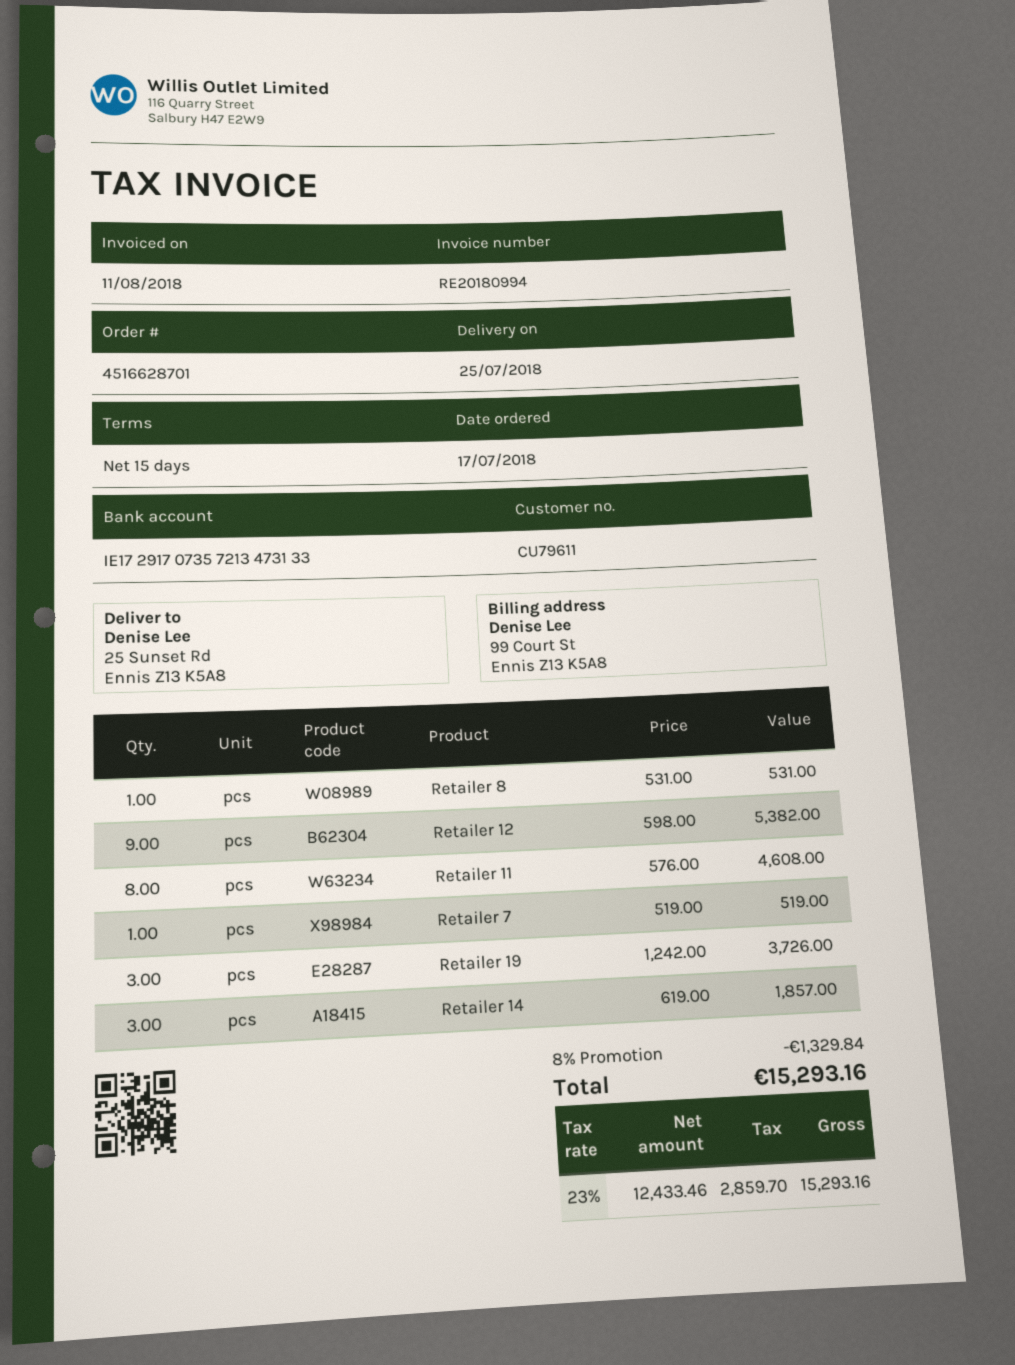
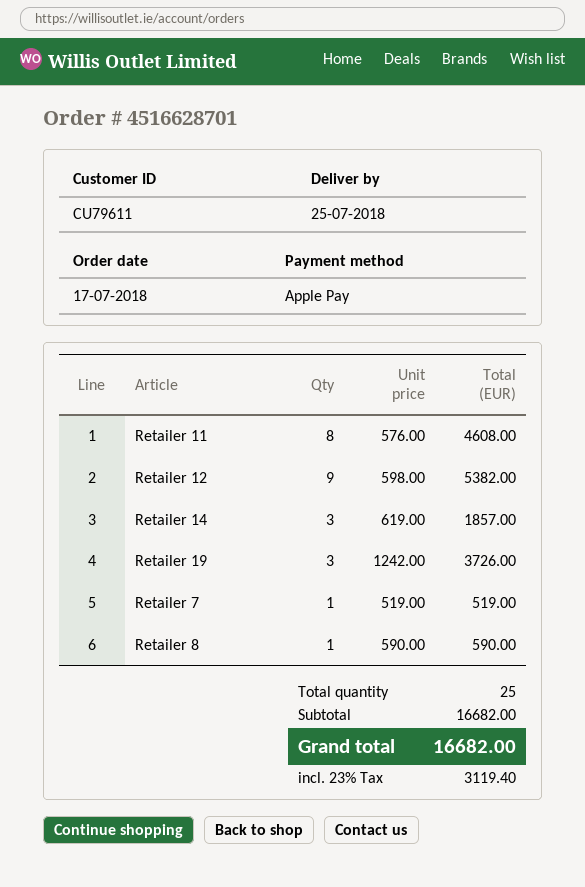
Retailer 8: 1 x 531.00 = 531.00 -> 1 x 590.00 = 590.00
discount: 8% = 1329.84 -> none
tax: 23% = 2859.70 -> 23% = 3119.40
total: 15293.16 -> 16682.00

